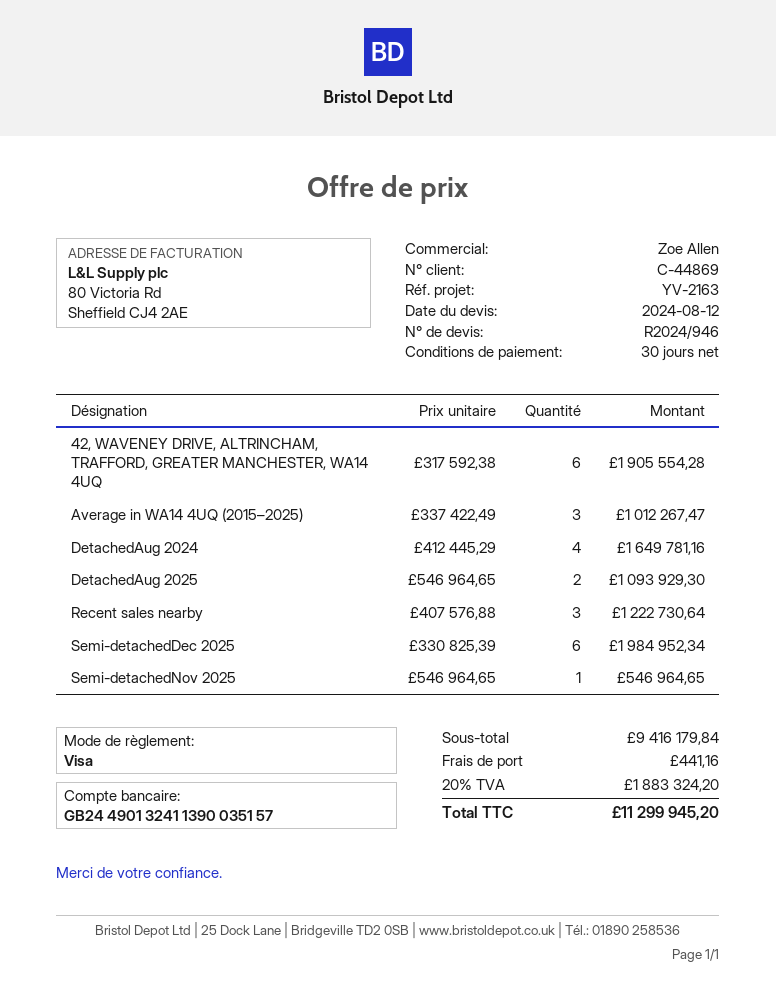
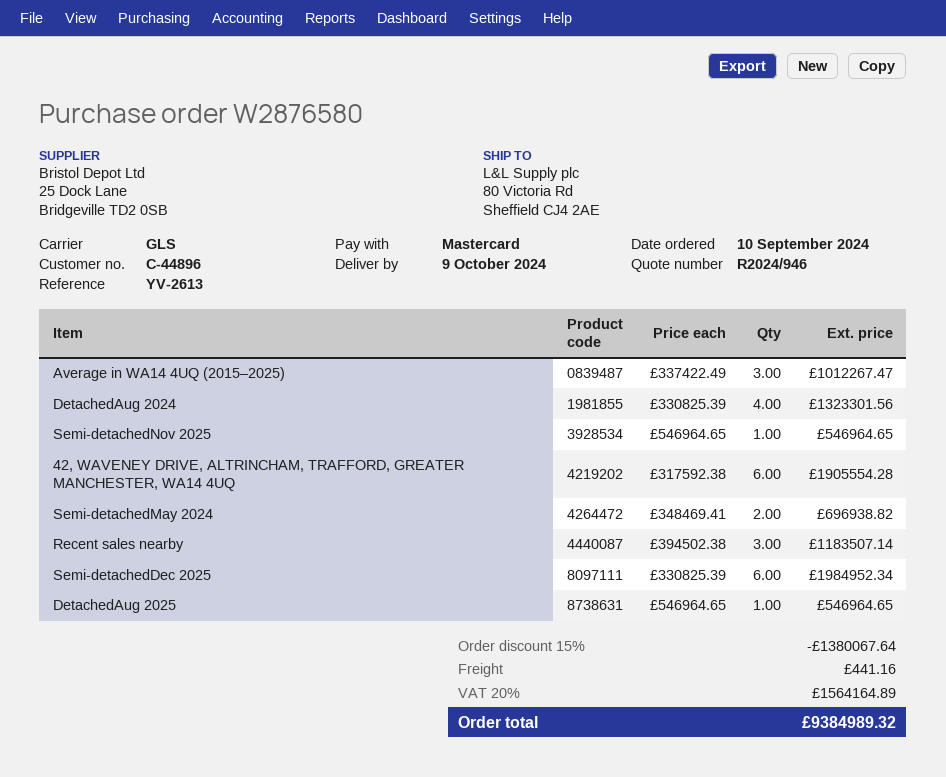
customer number: C-44869 -> C-44896
reference: YV-2163 -> YV-2613
payment method: Visa -> Mastercard
DetachedAug 2024: 4 x 412445.29 = 1649781.16 -> 4 x 330825.39 = 1323301.56
DetachedAug 2025: 2 x 546964.65 = 1093929.30 -> 1 x 546964.65 = 546964.65
Recent sales nearby: 3 x 407576.88 = 1222730.64 -> 3 x 394502.38 = 1183507.14
Semi-detachedMay 2024: none -> 2 x 348469.41 = 696938.82
discount: none -> 15% = 1380067.64
tax: 20% = 1883324.20 -> 20% = 1564164.89
total: 11299945.20 -> 9384989.32

